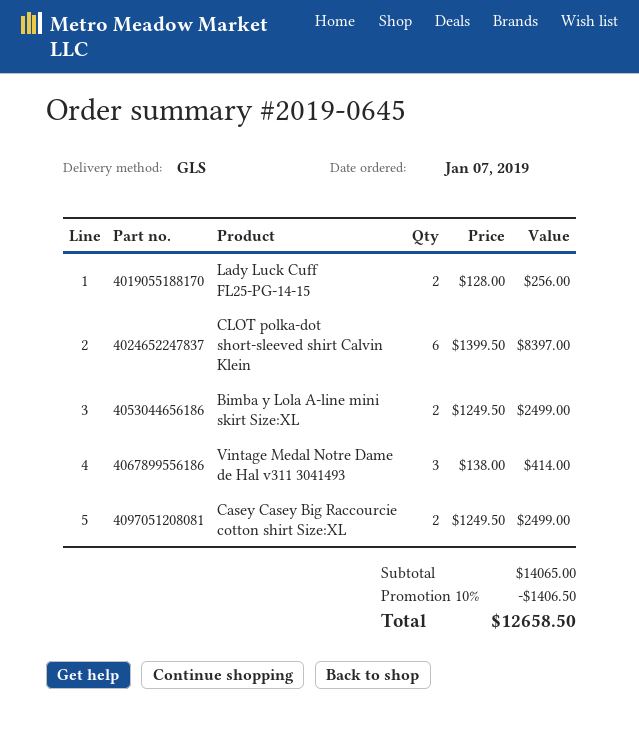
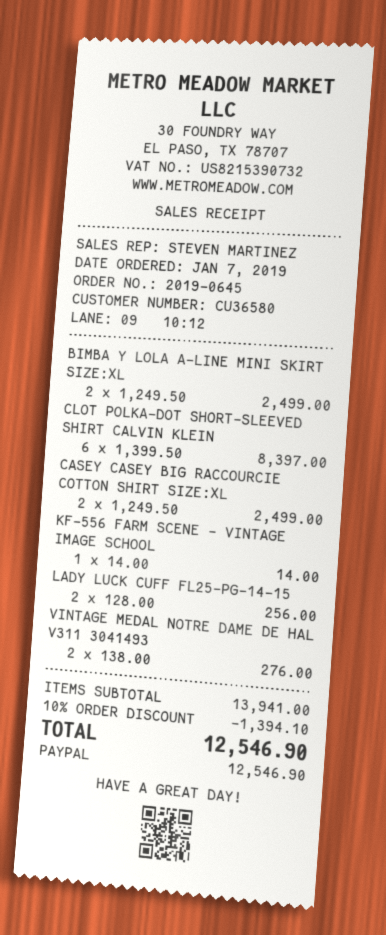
Vintage Medal Notre Dame de Hal v311 3041493: 3 x 138.00 = 414.00 -> 2 x 138.00 = 276.00
KF-556 FARM SCENE - VINTAGE IMAGE SCHOOL: none -> 1 x 14.00 = 14.00
subtotal: 14065.00 -> 13941.00
discount: 10% = 1406.50 -> 10% = 1394.10
total: 12658.50 -> 12546.90

